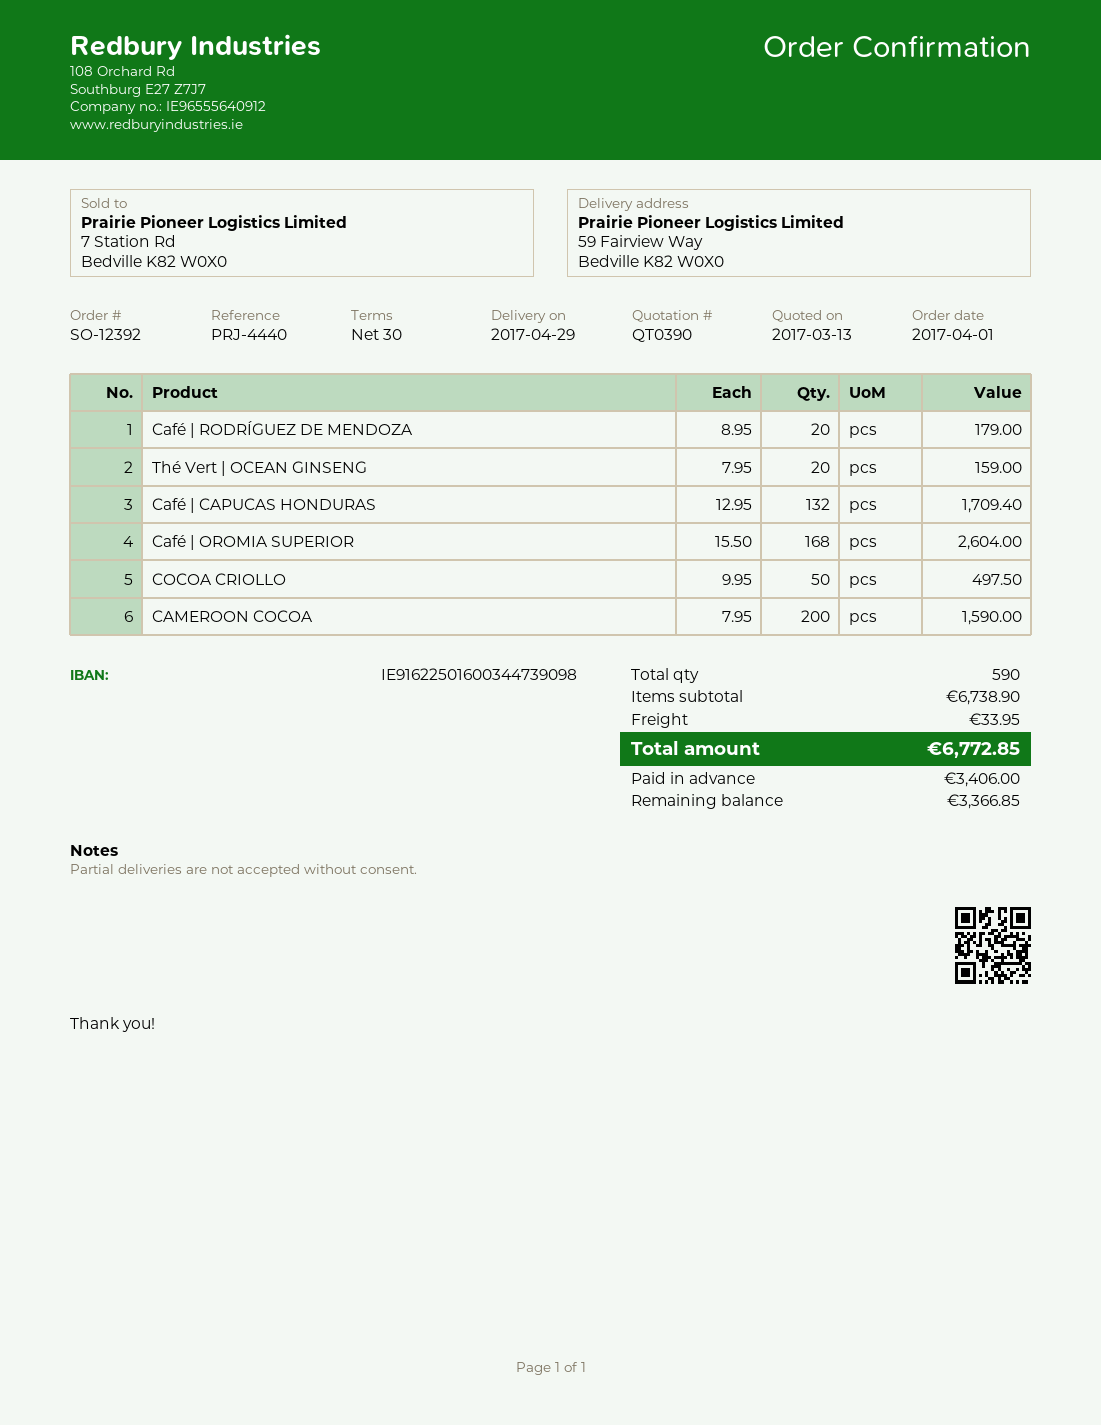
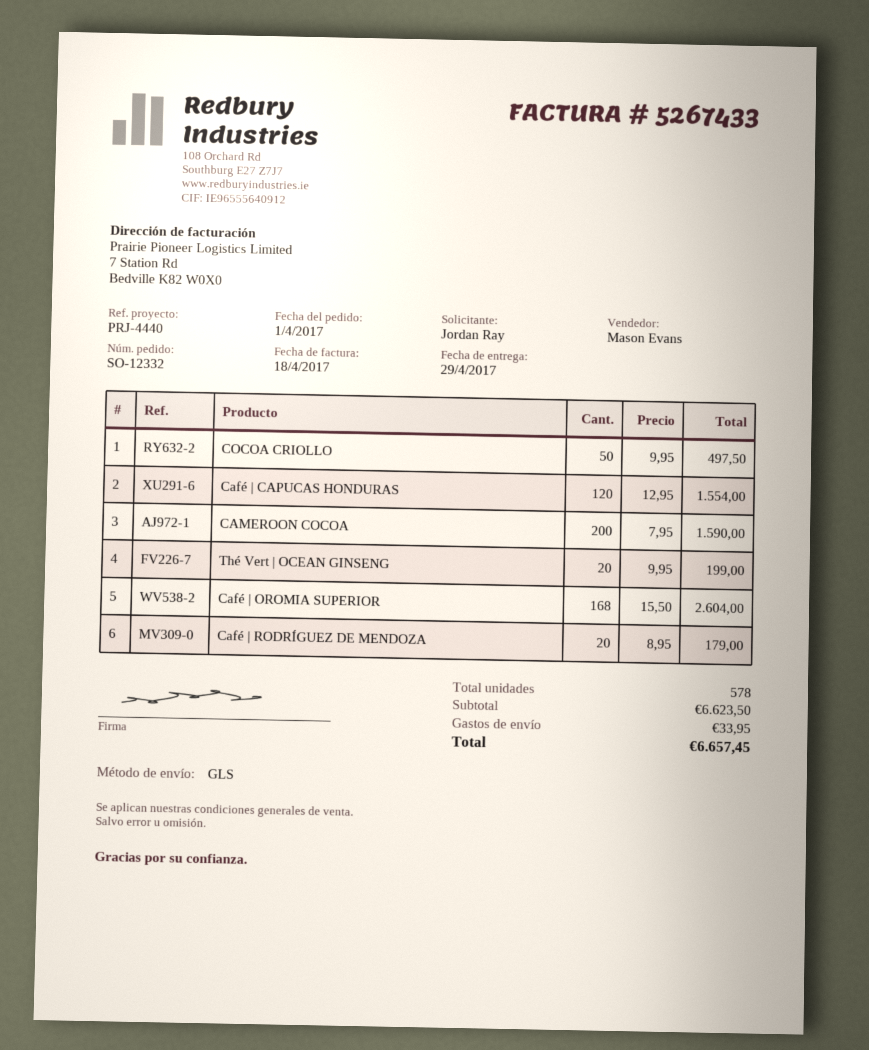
order number: SO-12392 -> SO-12332
Thé Vert | OCEAN GINSENG: 20 x 7.95 = 159.00 -> 20 x 9.95 = 199.00
Café | CAPUCAS HONDURAS: 132 x 12.95 = 1709.40 -> 120 x 12.95 = 1554.00
total quantity: 590 -> 578
subtotal: 6738.90 -> 6623.50
total: 6772.85 -> 6657.45

